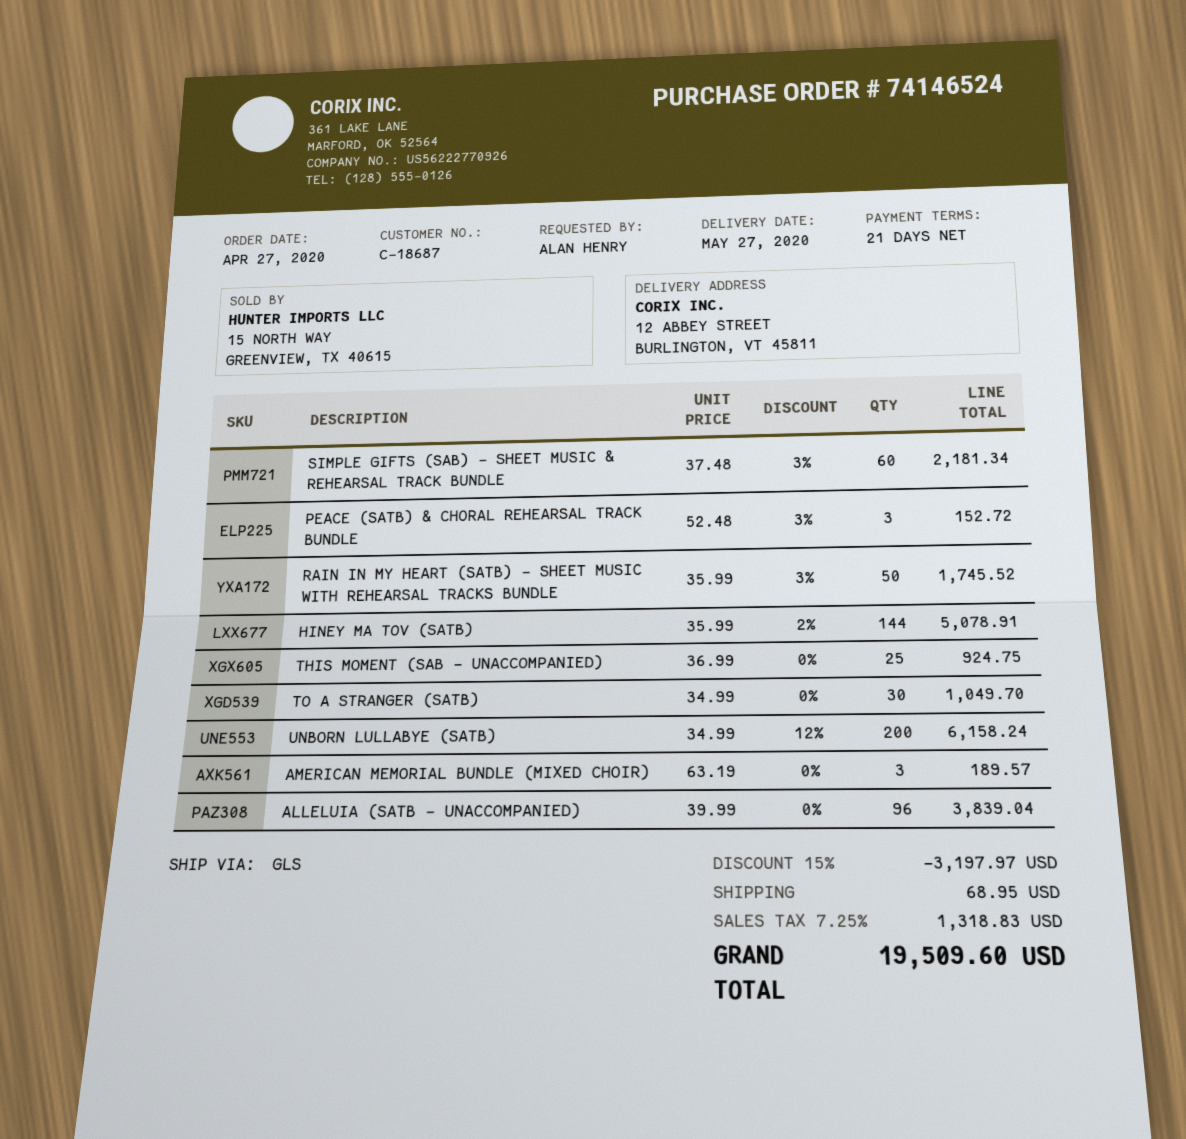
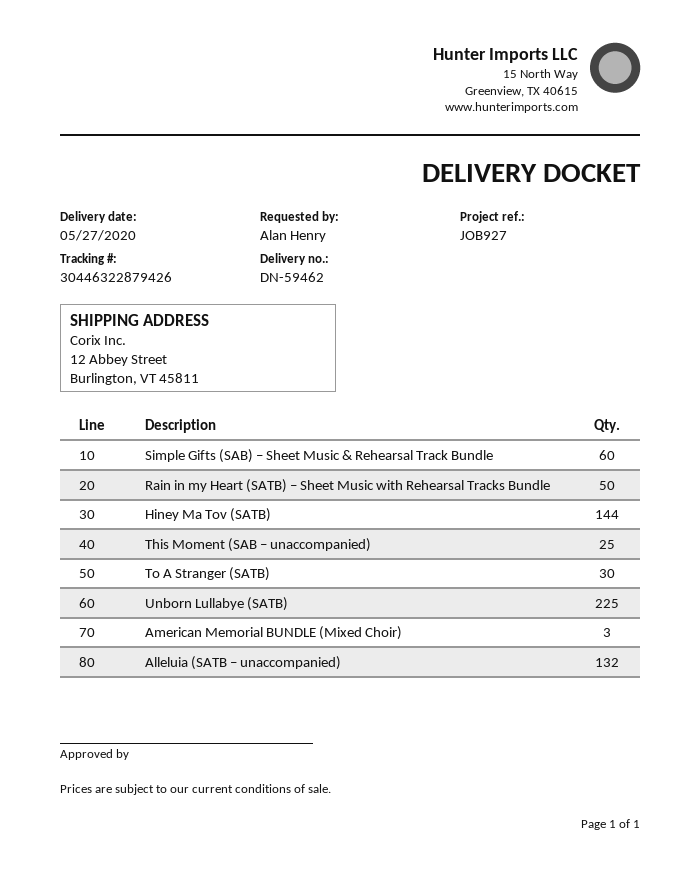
PEACE (SATB) & CHORAL REHEARSAL TRACK BUNDLE: 3 -> none
UNBORN LULLABYE (SATB): 200 -> 225
ALLELUIA (SATB – UNACCOMPANIED): 96 -> 132

